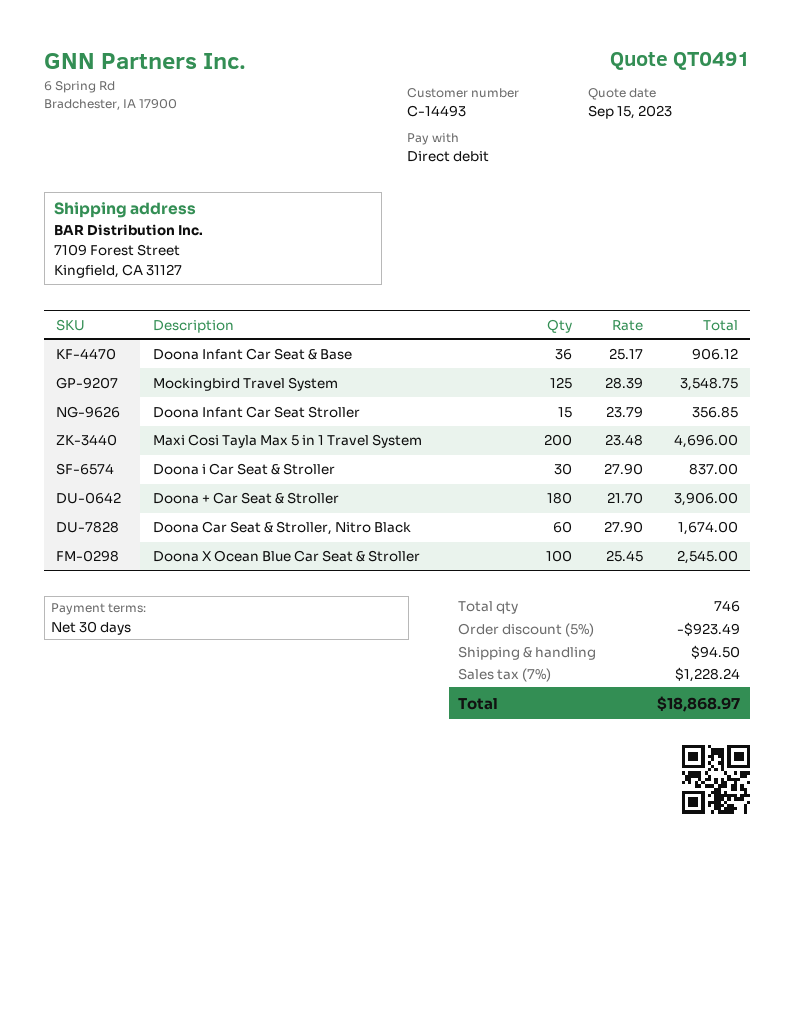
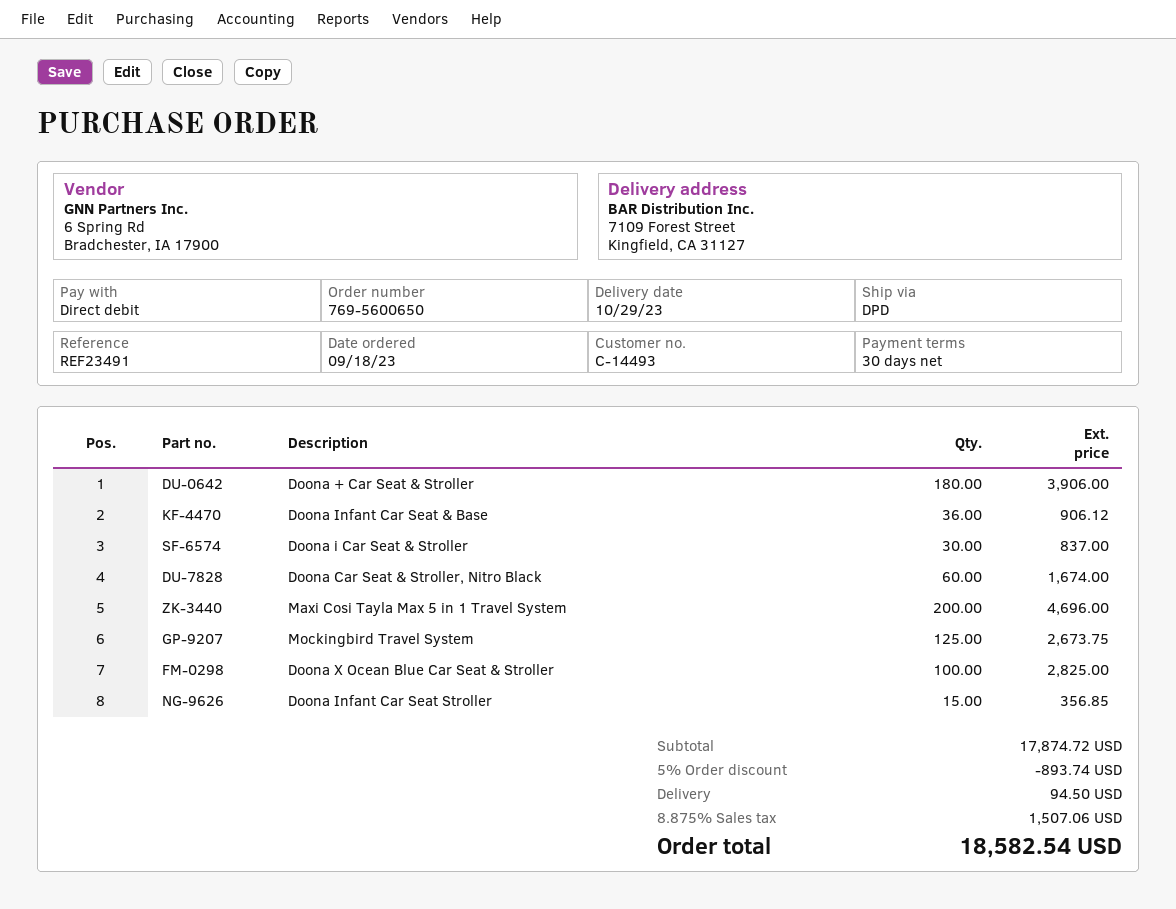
Mockingbird Travel System: 125 for 3548.75 -> 125 for 2673.75
Doona X Ocean Blue Car Seat & Stroller: 100 for 2545.00 -> 100 for 2825.00
discount: 5% = 923.49 -> 5% = 893.74
tax: 7% = 1228.24 -> 8.875% = 1507.06
total: 18868.97 -> 18582.54

